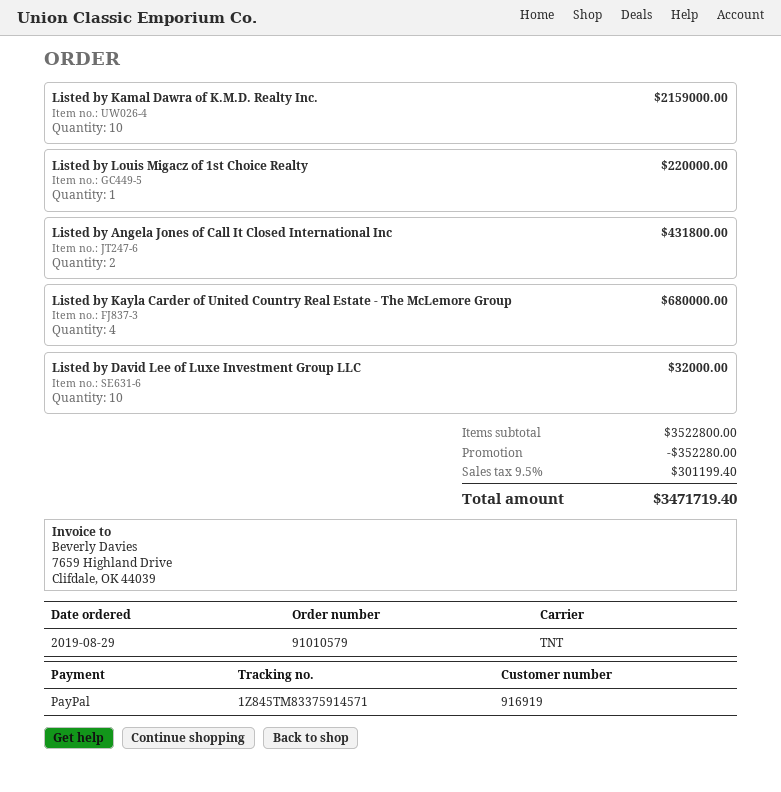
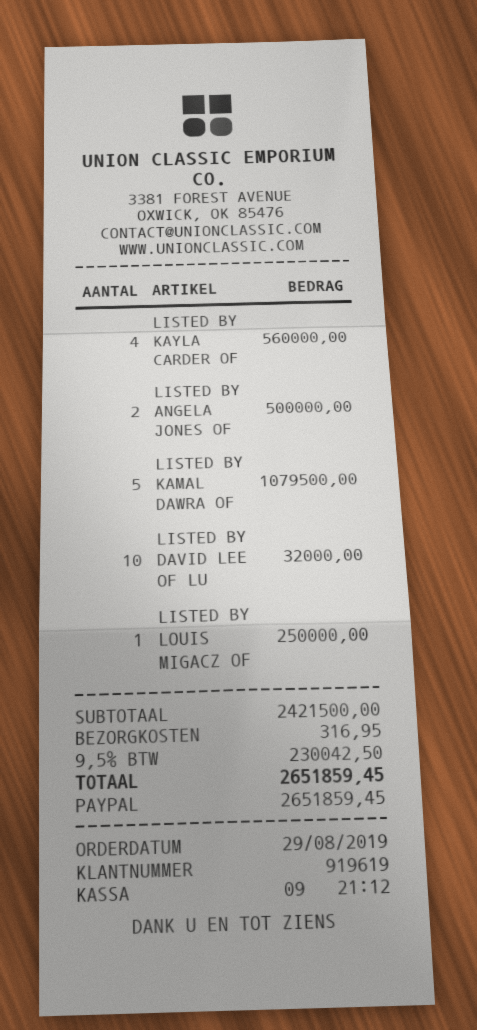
customer number: 916919 -> 919619
Listed by Kamal Dawra of K.M.D. Realty Inc.: 10 for 2159000.00 -> 5 for 1079500.00
Listed by Louis Migacz of 1st Choice Realty: 1 for 220000.00 -> 1 for 250000.00
Listed by Angela Jones of Call It Closed International Inc: 2 for 431800.00 -> 2 for 500000.00
Listed by Kayla Carder of United Country Real Estate - The McLemore Group: 4 for 680000.00 -> 4 for 560000.00
subtotal: 3522800.00 -> 2421500.00
discount: 352280.00 -> none
shipping: none -> 316.95
tax: 9.5% = 301199.40 -> 9.5% = 230042.50
total: 3471719.40 -> 2651859.45

